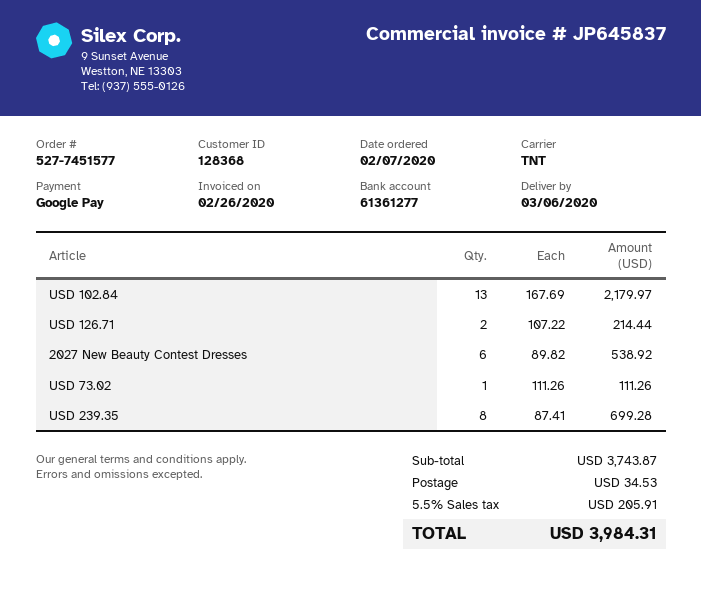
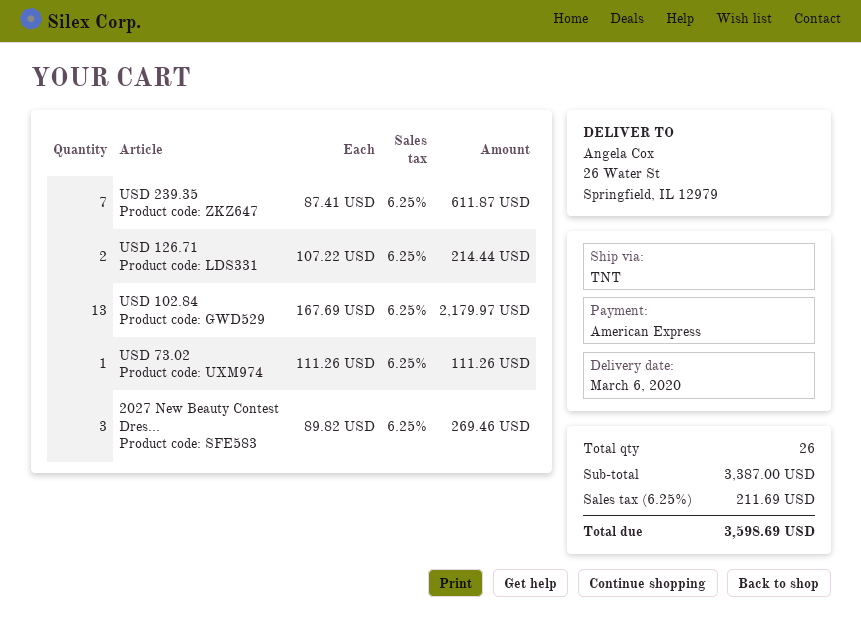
payment method: Google Pay -> American Express
2027 New Beauty Contest Dresses: 6 x 89.82 = 538.92 -> 3 x 89.82 = 269.46
USD 239.35: 8 x 87.41 = 699.28 -> 7 x 87.41 = 611.87
subtotal: 3743.87 -> 3387.00
shipping: 34.53 -> none
tax: 5.5% = 205.91 -> 6.25% = 211.69
total: 3984.31 -> 3598.69

